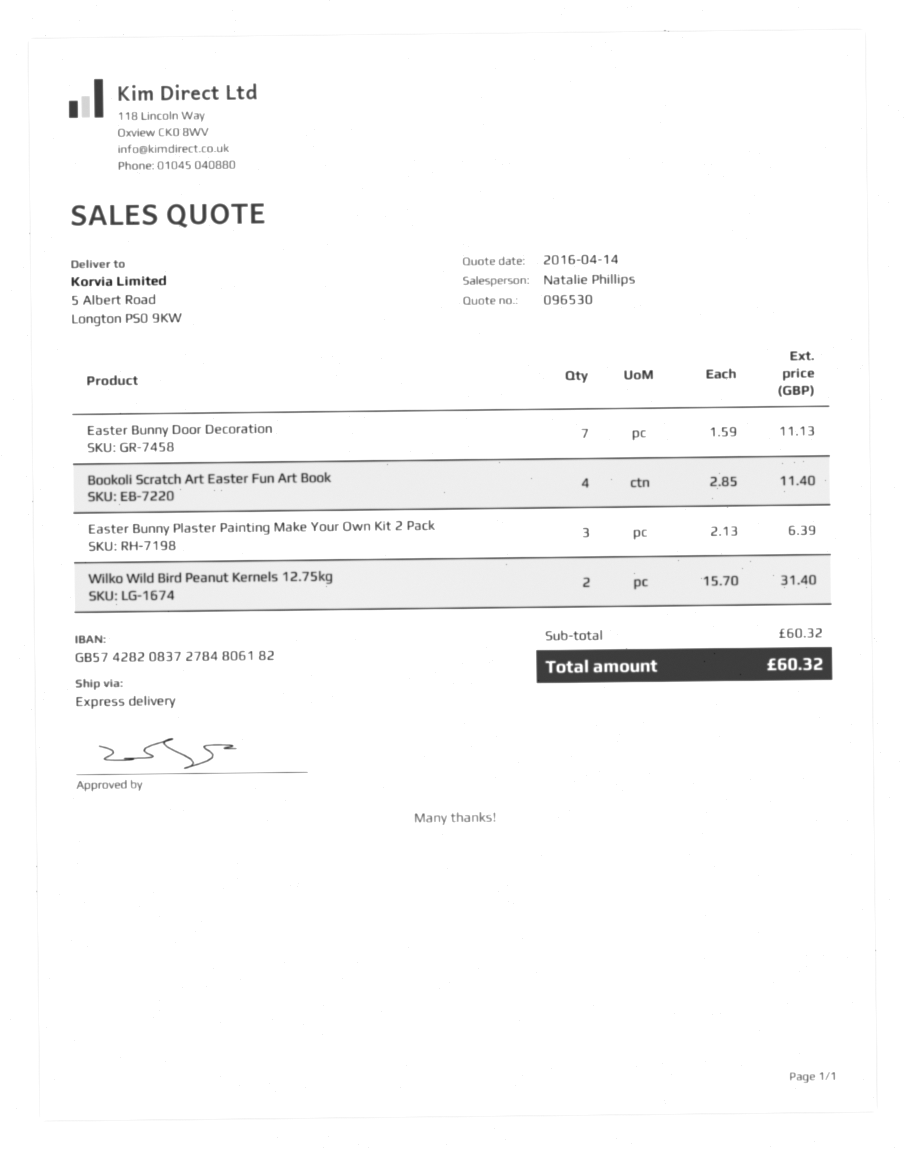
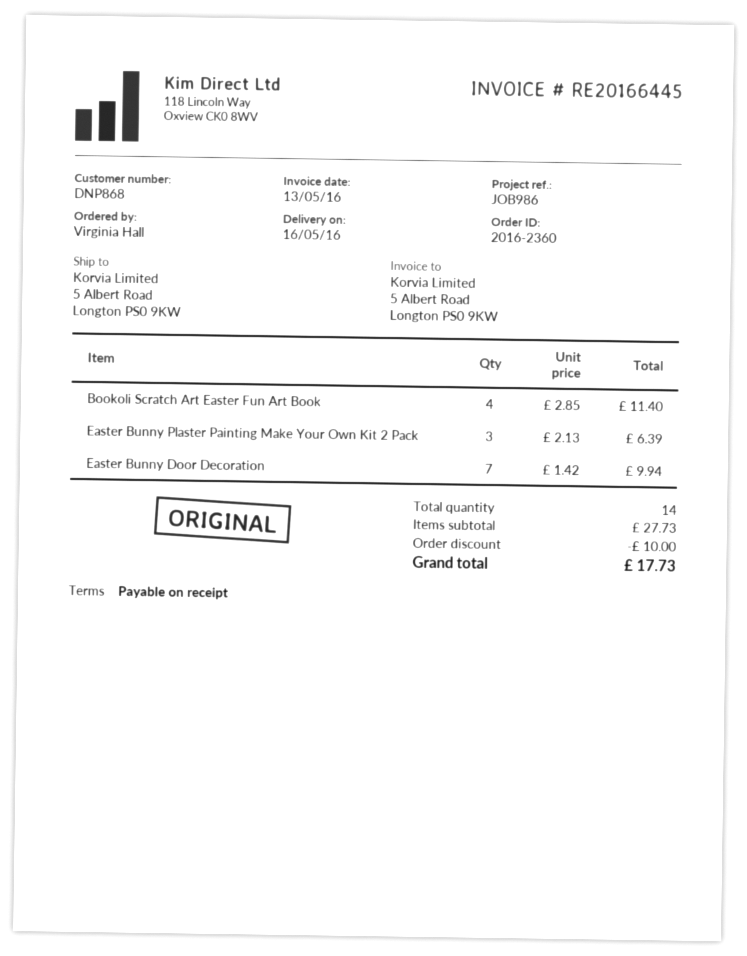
Easter Bunny Door Decoration: 7 x 1.59 = 11.13 -> 7 x 1.42 = 9.94
Wilko Wild Bird Peanut Kernels 12.75kg: 2 x 15.70 = 31.40 -> none
subtotal: 60.32 -> 27.73
discount: none -> 10.00
total: 60.32 -> 17.73

